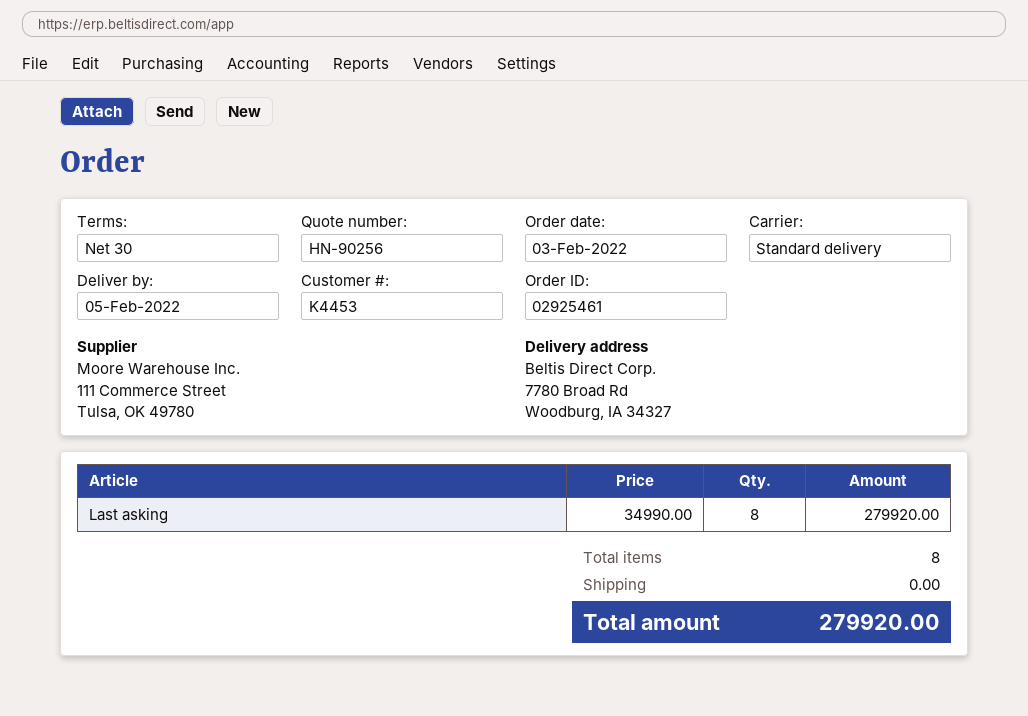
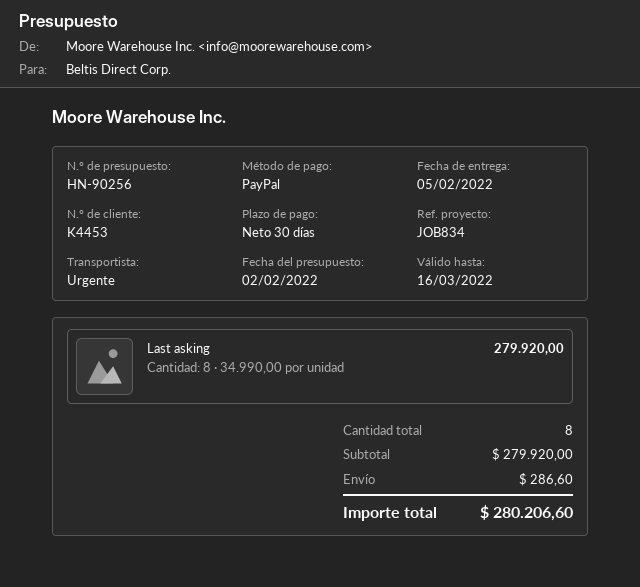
shipping method: standard -> express
shipping: 0.00 -> 286.60
total: 279920.00 -> 280206.60

